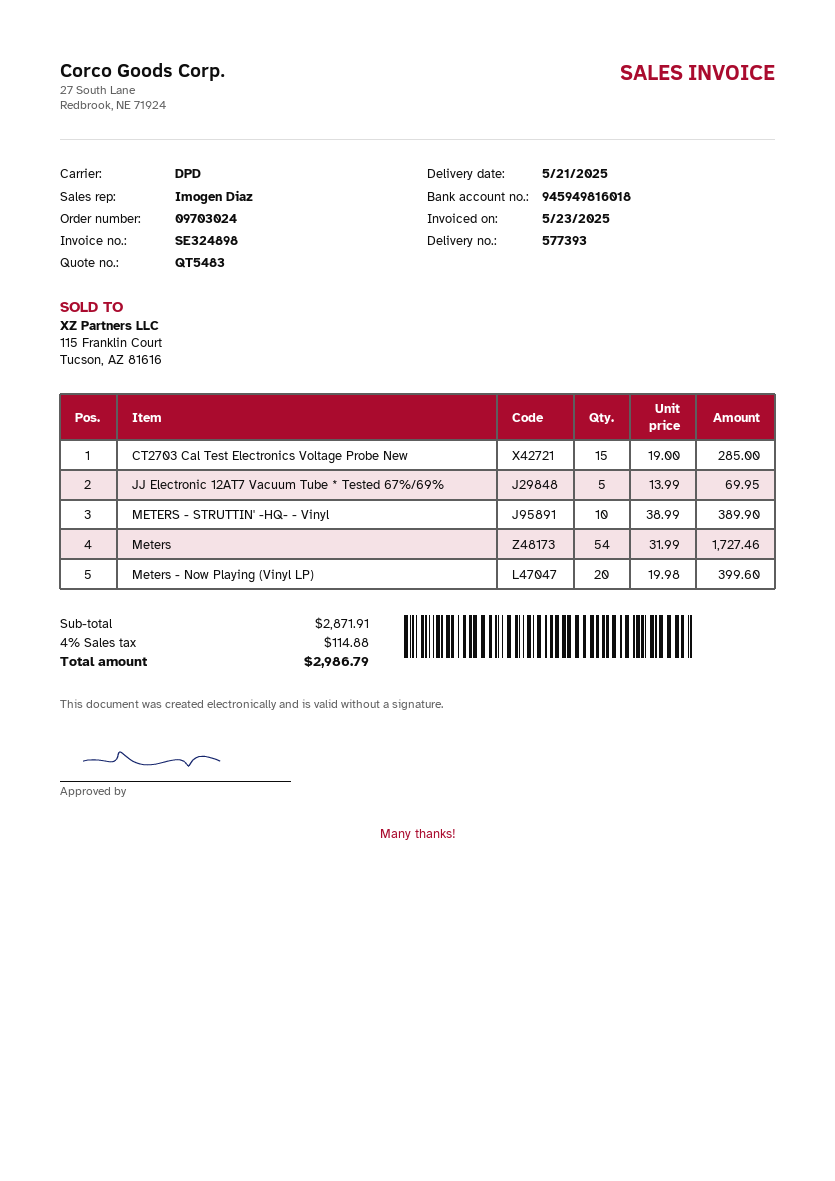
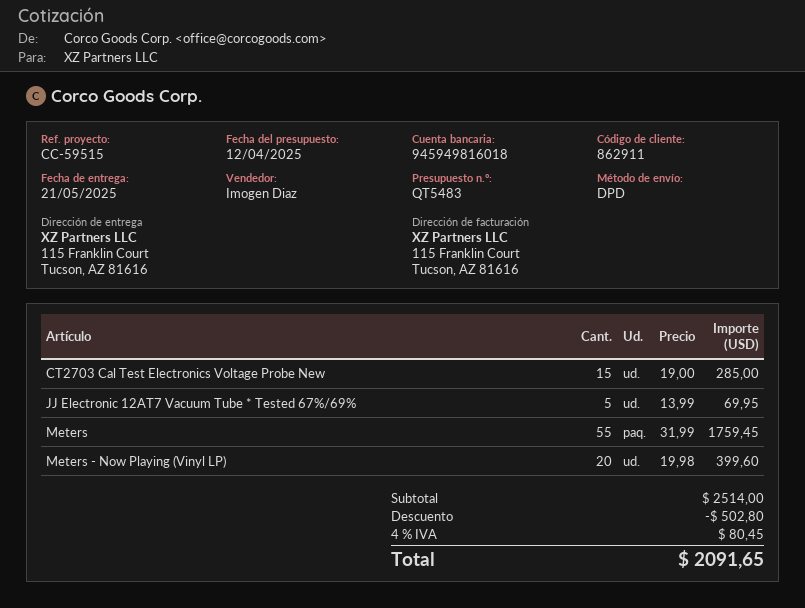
METERS - STRUTTIN' -HQ- - Vinyl: 10 x 38.99 = 389.90 -> none
Meters: 54 x 31.99 = 1727.46 -> 55 x 31.99 = 1759.45
subtotal: 2871.91 -> 2514.00
discount: none -> 502.80
tax: 4% = 114.88 -> 4% = 80.45
total: 2986.79 -> 2091.65

